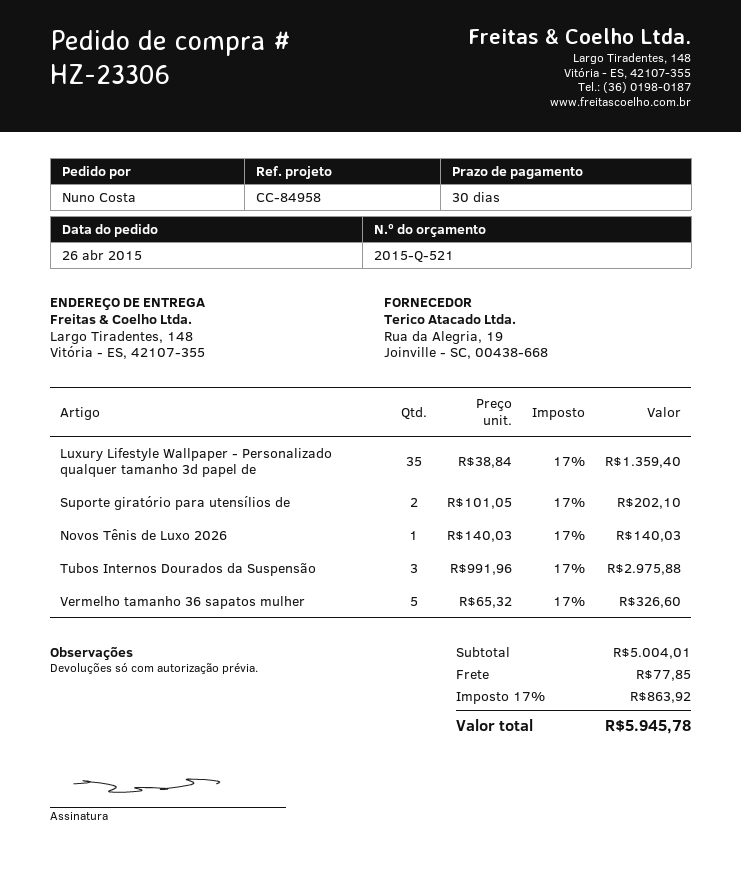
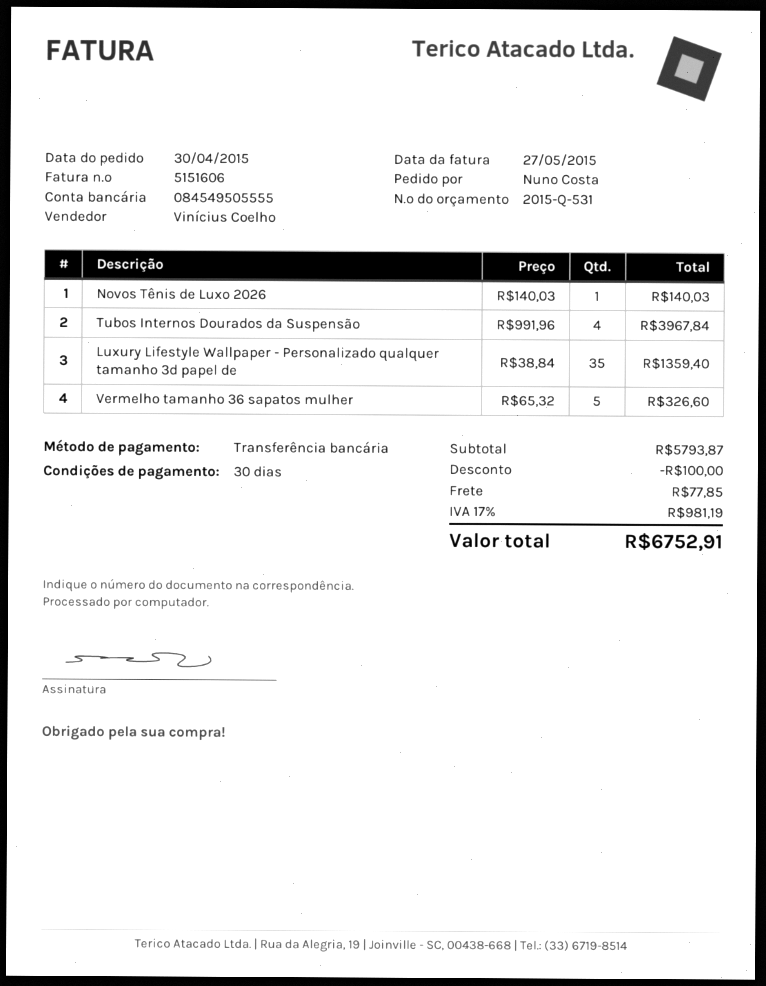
quote number: 2015-Q-521 -> 2015-Q-531
order date: 2015-04-26 -> 2015-04-30
Suporte giratório para utensílios de: 2 x 101.05 = 202.10 -> none
Tubos Internos Dourados da Suspensão: 3 x 991.96 = 2975.88 -> 4 x 991.96 = 3967.84
subtotal: 5004.01 -> 5793.87
discount: none -> 100.00
tax: 17% = 863.92 -> 17% = 981.19
total: 5945.78 -> 6752.91

